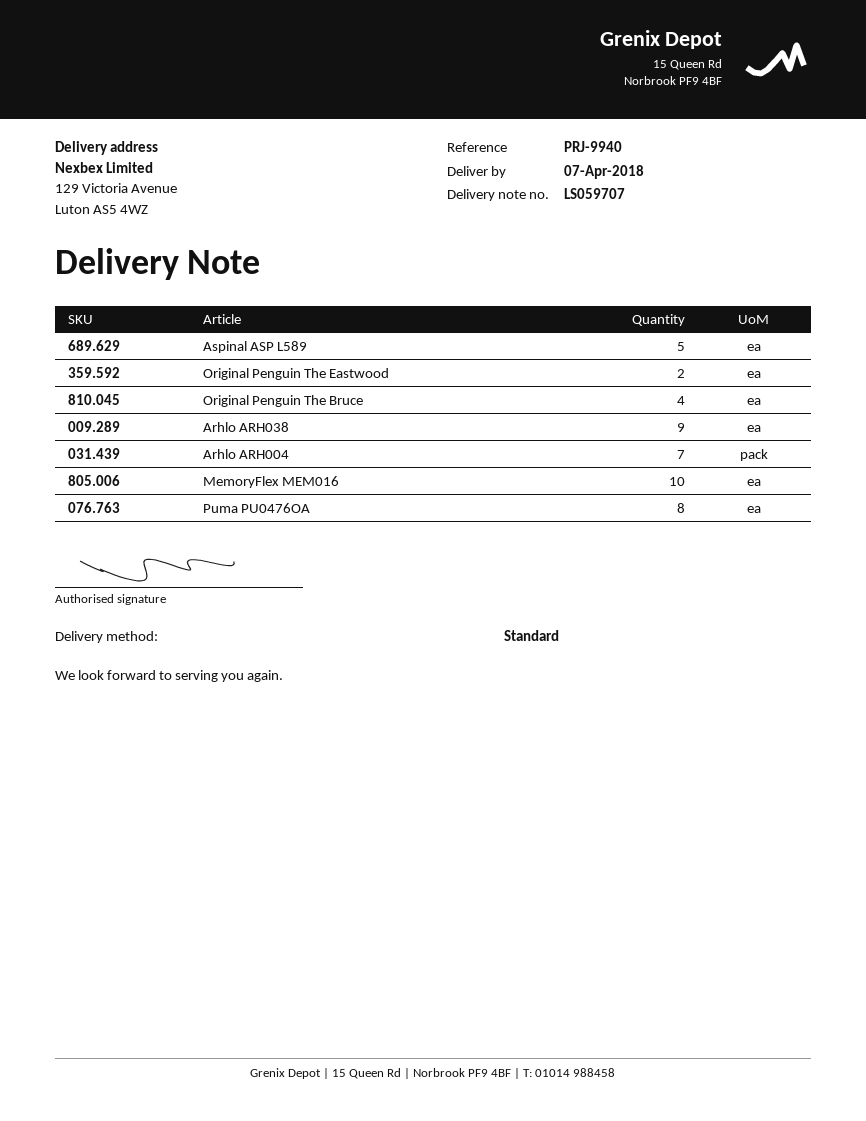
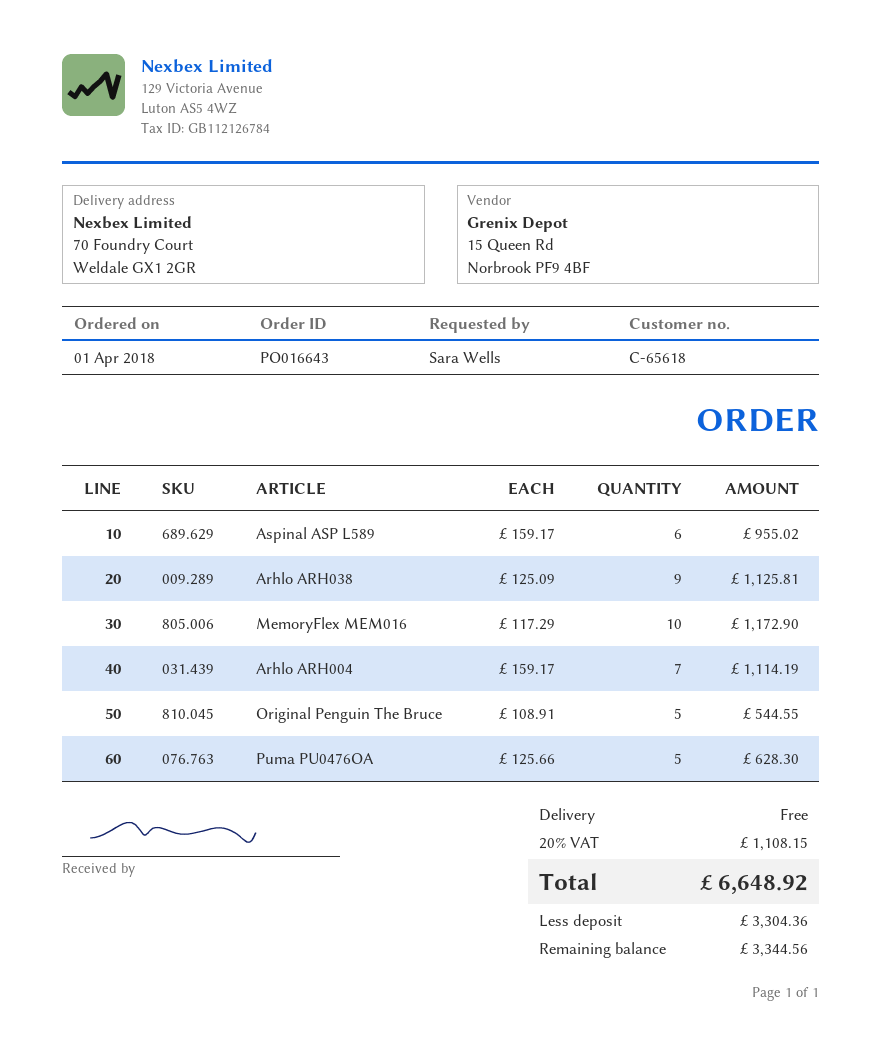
ship to: 129 Victoria Avenue, Luton AS5 4WZ -> 70 Foundry Court, Weldale GX1 2GR
Aspinal ASP L589: 5 -> 6
Original Penguin The Eastwood: 2 -> none
Original Penguin The Bruce: 4 -> 5
Puma PU0476OA: 8 -> 5

